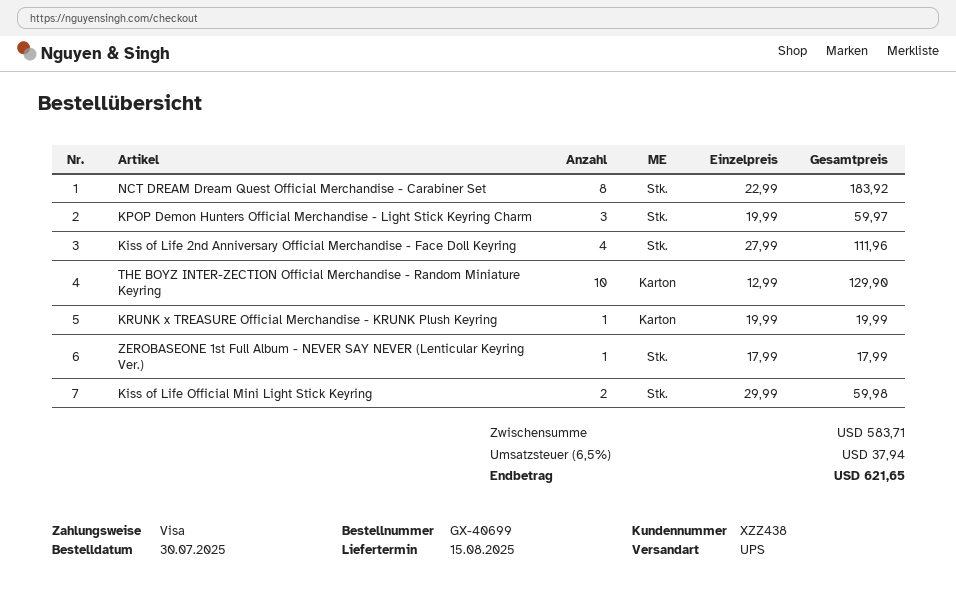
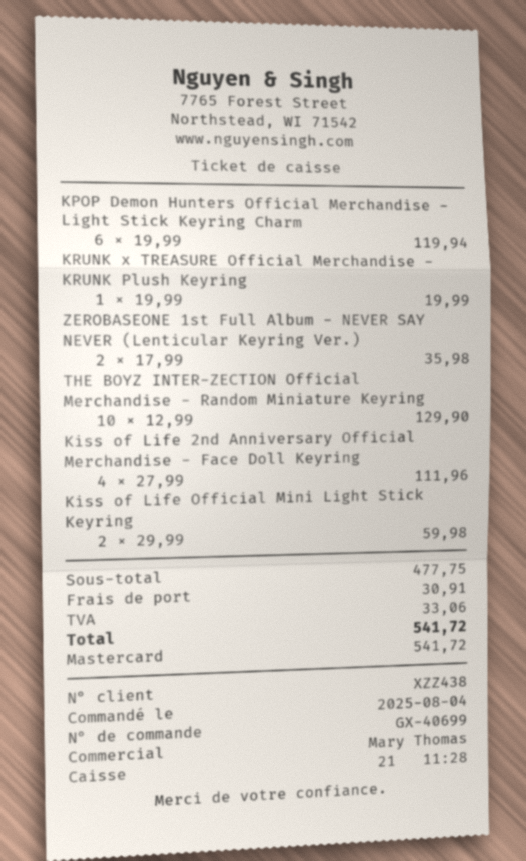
order date: 2025-07-30 -> 2025-08-04
payment method: Visa -> Mastercard
NCT DREAM Dream Quest Official Merchandise - Carabiner Set: 8 x 22.99 = 183.92 -> none
KPOP Demon Hunters Official Merchandise - Light Stick Keyring Charm: 3 x 19.99 = 59.97 -> 6 x 19.99 = 119.94
ZEROBASEONE 1st Full Album - NEVER SAY NEVER (Lenticular Keyring Ver.): 1 x 17.99 = 17.99 -> 2 x 17.99 = 35.98
subtotal: 583.71 -> 477.75
shipping: none -> 30.91
tax: 37.94 -> 33.06
total: 621.65 -> 541.72

